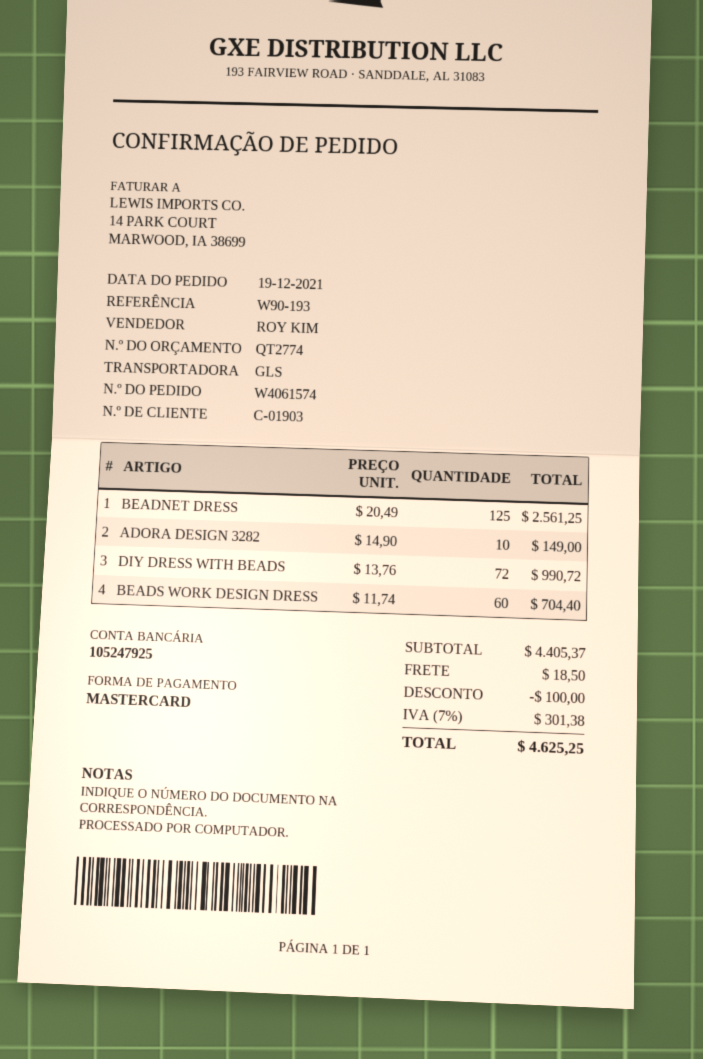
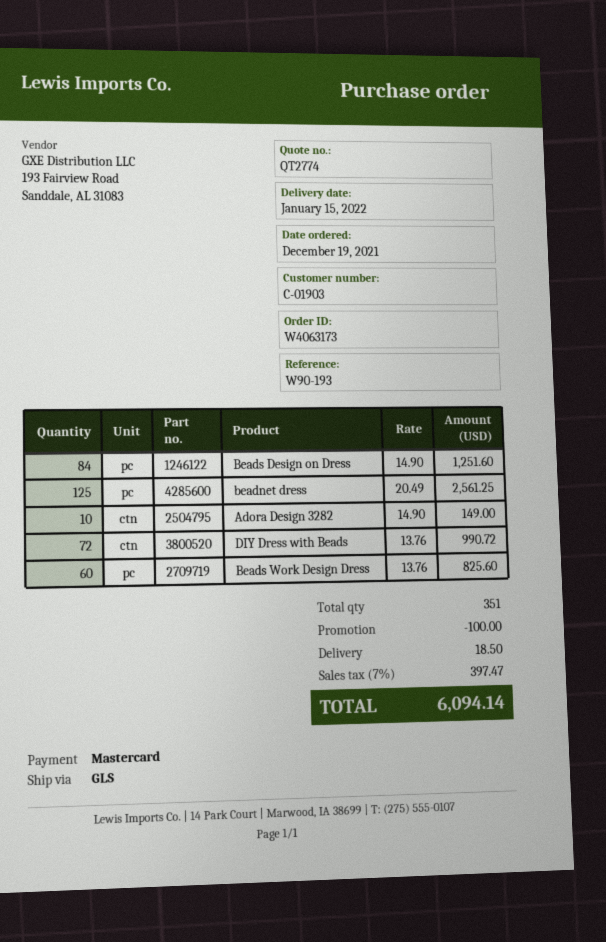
order number: W4061574 -> W4063173
BEADS WORK DESIGN DRESS: 60 x 11.74 = 704.40 -> 60 x 13.76 = 825.60
Beads Design on Dress: none -> 84 x 14.90 = 1251.60
tax: 7% = 301.38 -> 7% = 397.47
total: 4625.25 -> 6094.14

